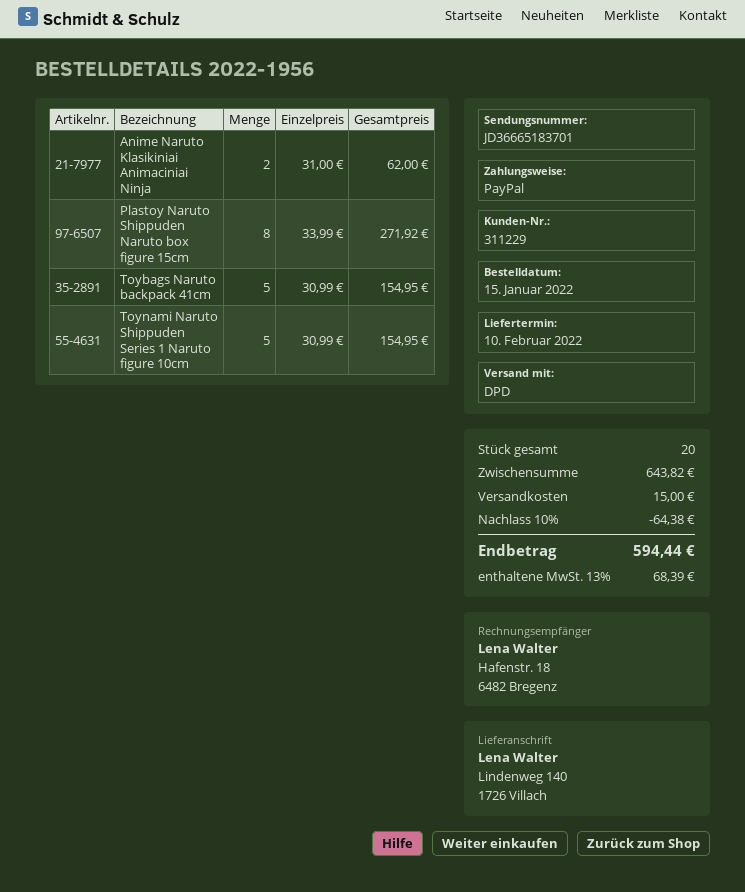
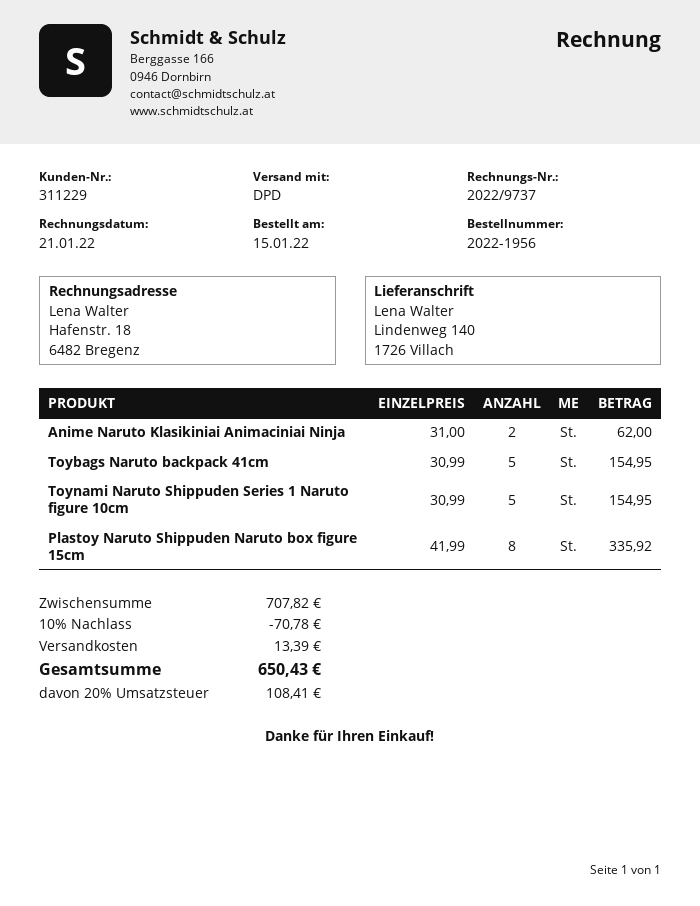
Plastoy Naruto Shippuden Naruto box figure 15cm: 8 x 33.99 = 271.92 -> 8 x 41.99 = 335.92
subtotal: 643.82 -> 707.82
discount: 10% = 64.38 -> 10% = 70.78
shipping: 15.00 -> 13.39
tax: 13% = 68.39 -> 20% = 108.41
total: 594.44 -> 650.43

